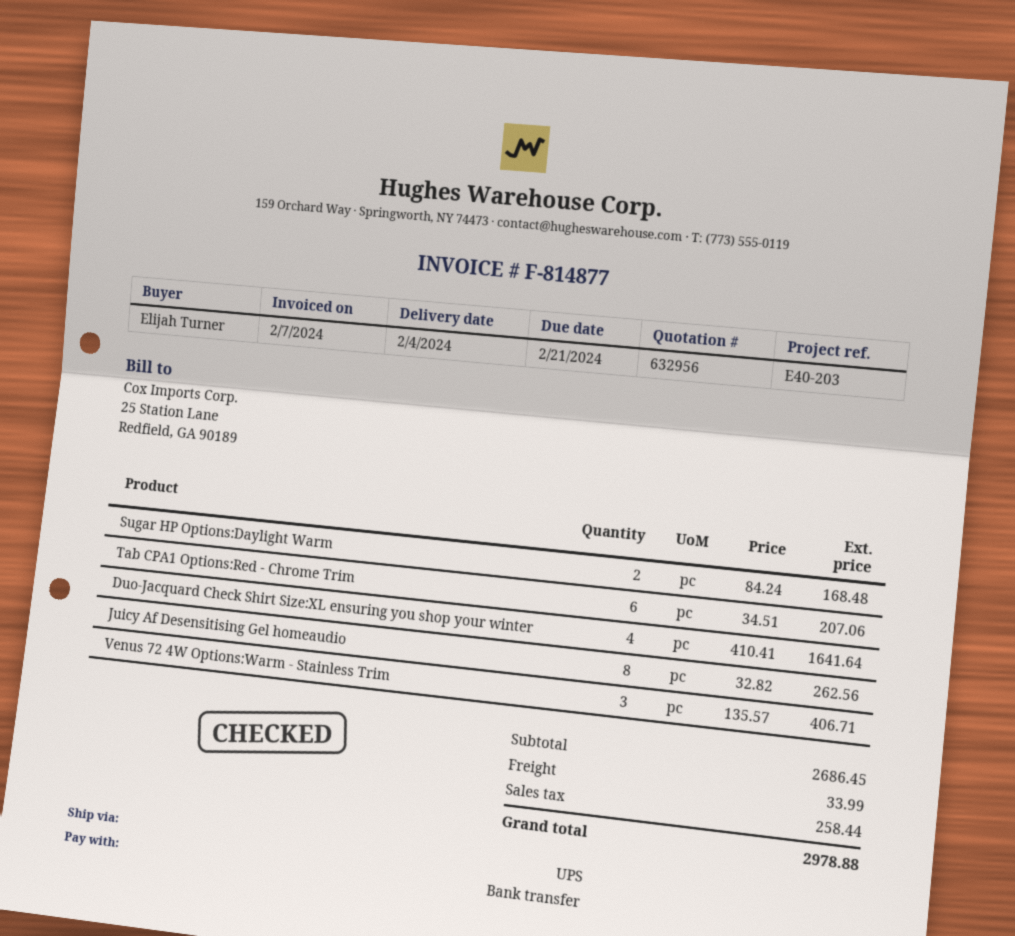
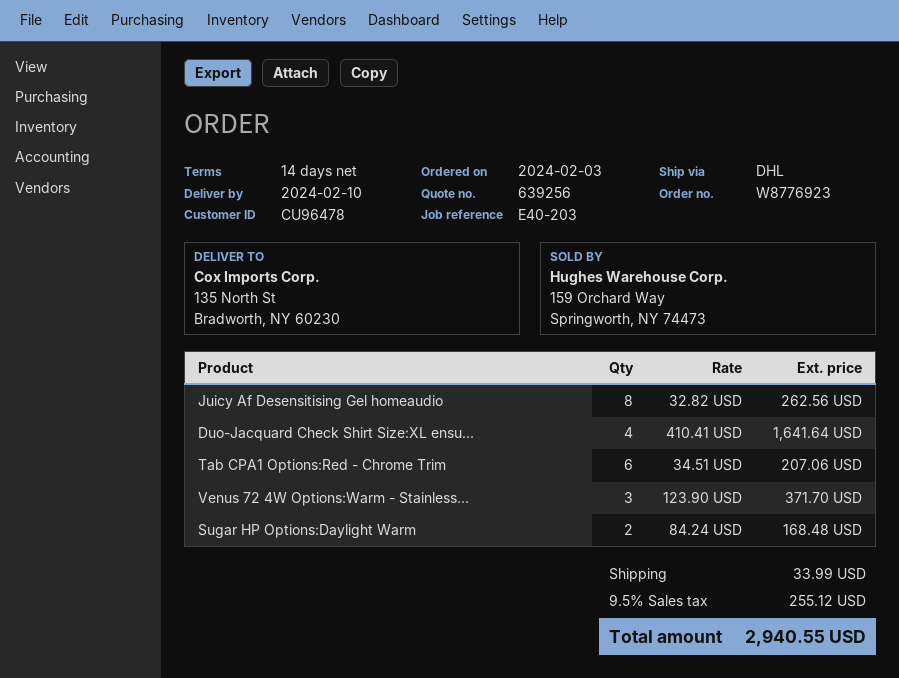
quote number: 632956 -> 639256
delivery date: 2024-02-04 -> 2024-02-10
shipping method: UPS -> DHL
Venus 72 4W Options:Warm - Stainless Trim: 3 x 135.57 = 406.71 -> 3 x 123.90 = 371.70
tax: 258.44 -> 255.12
total: 2978.88 -> 2940.55

